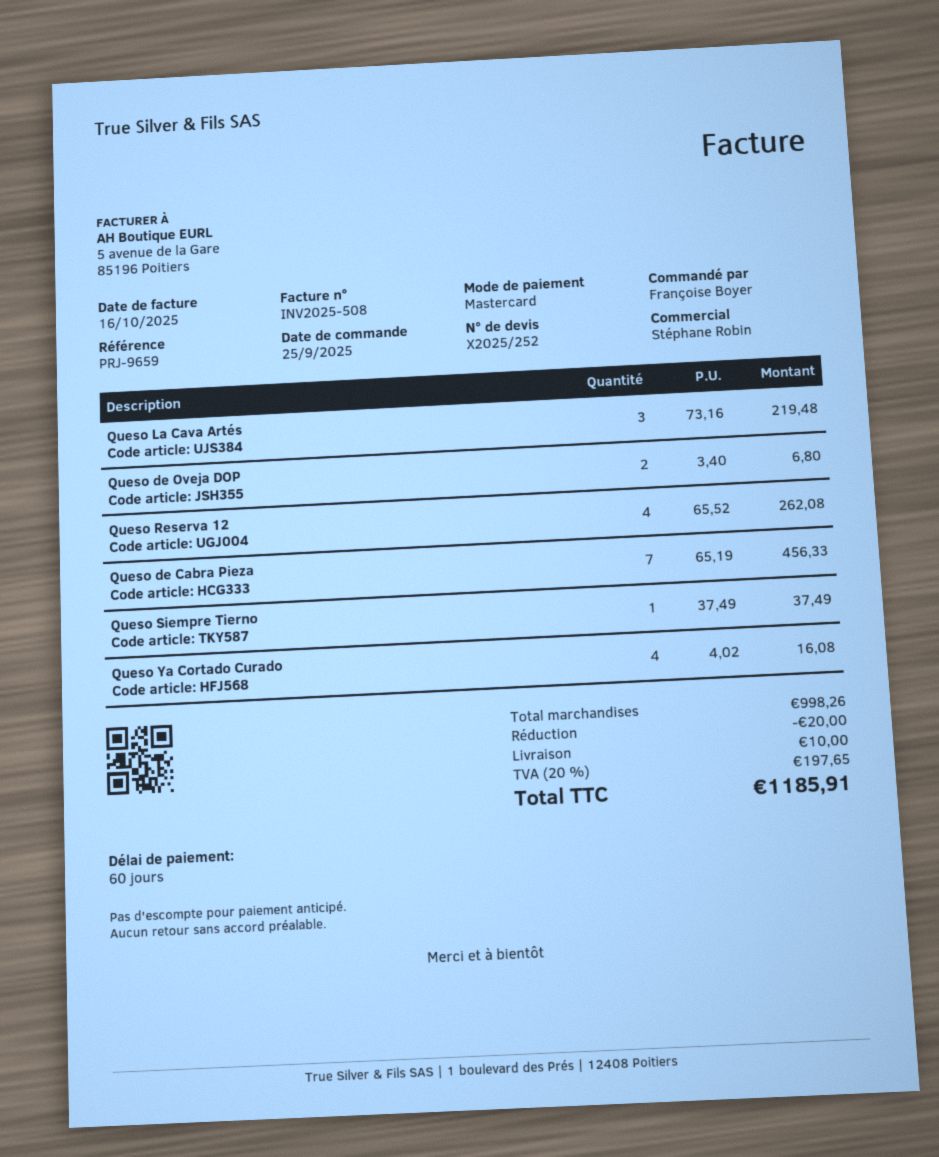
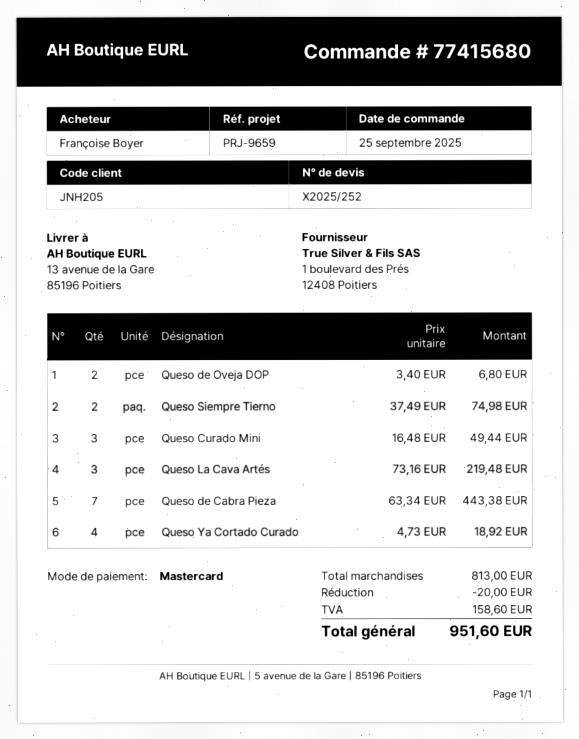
Queso Reserva 12: 4 x 65.52 = 262.08 -> none
Queso de Cabra Pieza: 7 x 65.19 = 456.33 -> 7 x 63.34 = 443.38
Queso Siempre Tierno: 1 x 37.49 = 37.49 -> 2 x 37.49 = 74.98
Queso Ya Cortado Curado: 4 x 4.02 = 16.08 -> 4 x 4.73 = 18.92
Queso Curado Mini: none -> 3 x 16.48 = 49.44
subtotal: 998.26 -> 813.00
shipping: 10.00 -> none
tax: 197.65 -> 158.60
total: 1185.91 -> 951.60

